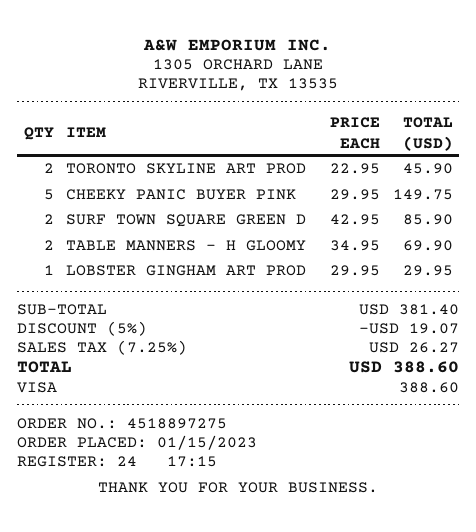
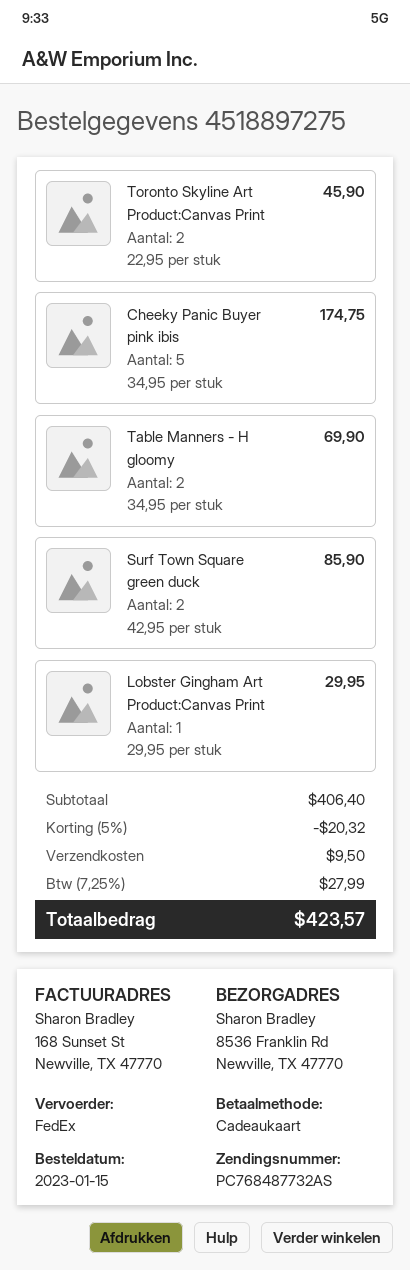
payment method: Visa -> gift card
CHEEKY PANIC BUYER PINK: 5 x 29.95 = 149.75 -> 5 x 34.95 = 174.75
subtotal: 381.40 -> 406.40
discount: 5% = 19.07 -> 5% = 20.32
shipping: none -> 9.50
tax: 7.25% = 26.27 -> 7.25% = 27.99
total: 388.60 -> 423.57

